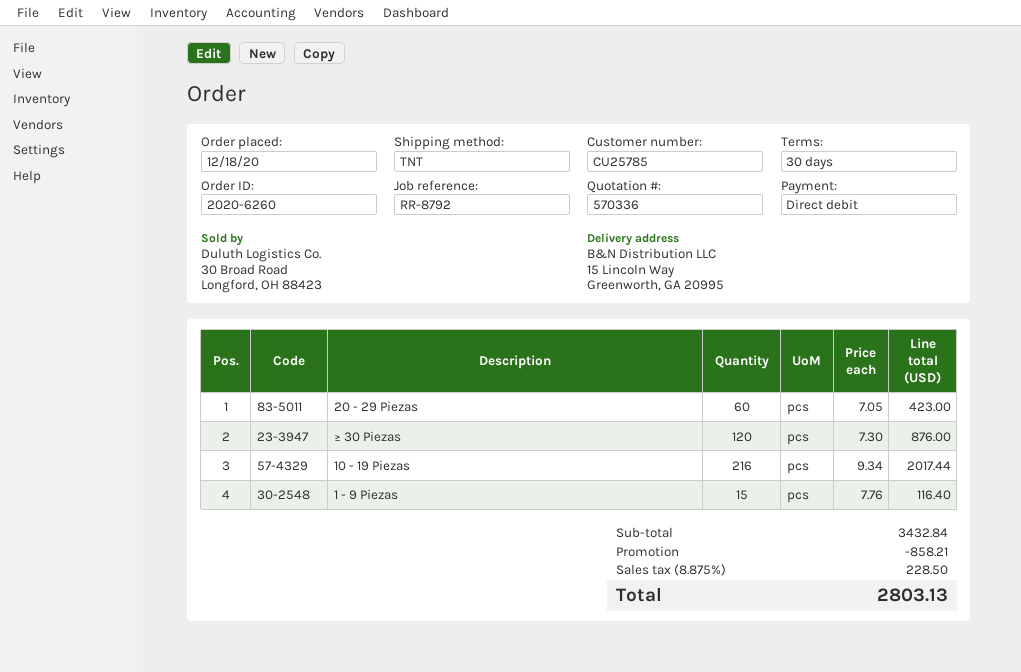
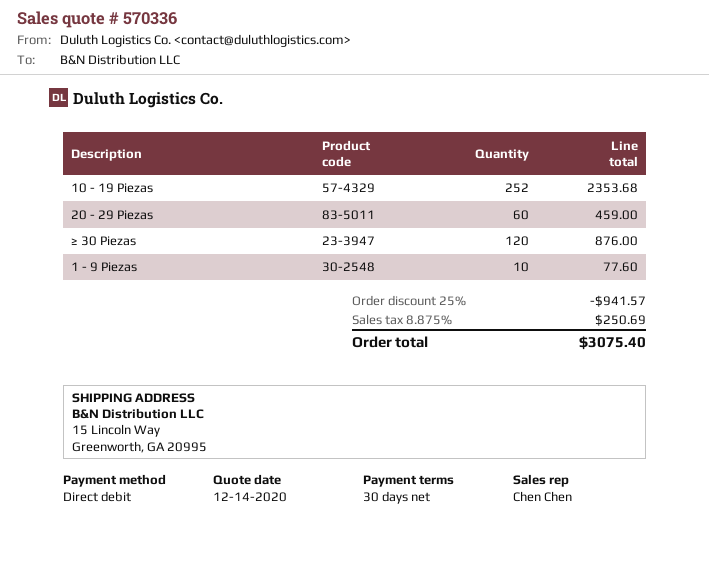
20 - 29 Piezas: 60 for 423.00 -> 60 for 459.00
10 - 19 Piezas: 216 for 2017.44 -> 252 for 2353.68
1 - 9 Piezas: 15 for 116.40 -> 10 for 77.60
discount: 858.21 -> 941.57
tax: 8.875% = 228.50 -> 8.875% = 250.69
total: 2803.13 -> 3075.40

